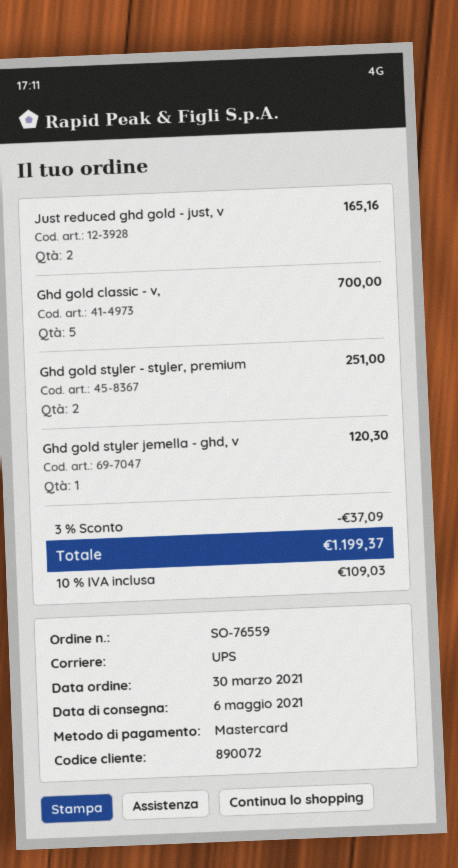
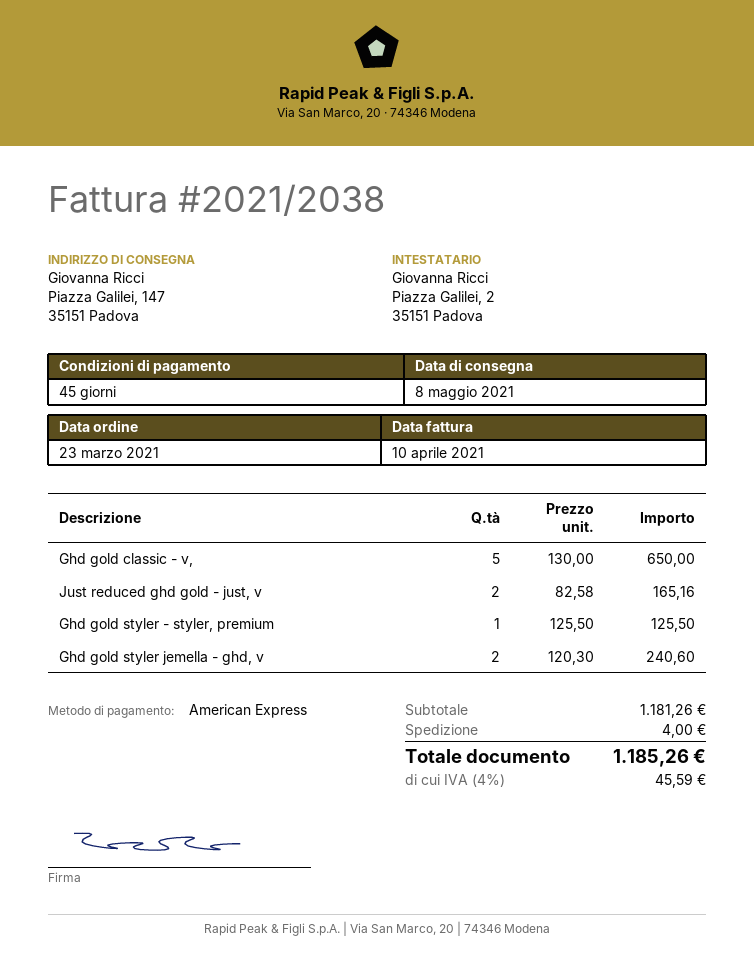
order date: 2021-03-30 -> 2021-03-23
delivery date: 2021-05-06 -> 2021-05-08
payment method: Mastercard -> American Express
Ghd gold classic - v,: 5 for 700.00 -> 5 for 650.00
Ghd gold styler - styler, premium: 2 for 251.00 -> 1 for 125.50
Ghd gold styler jemella - ghd, v: 1 for 120.30 -> 2 for 240.60
discount: 3% = 37.09 -> none
shipping: none -> 4.00
tax: 10% = 109.03 -> 4% = 45.59
total: 1199.37 -> 1185.26

